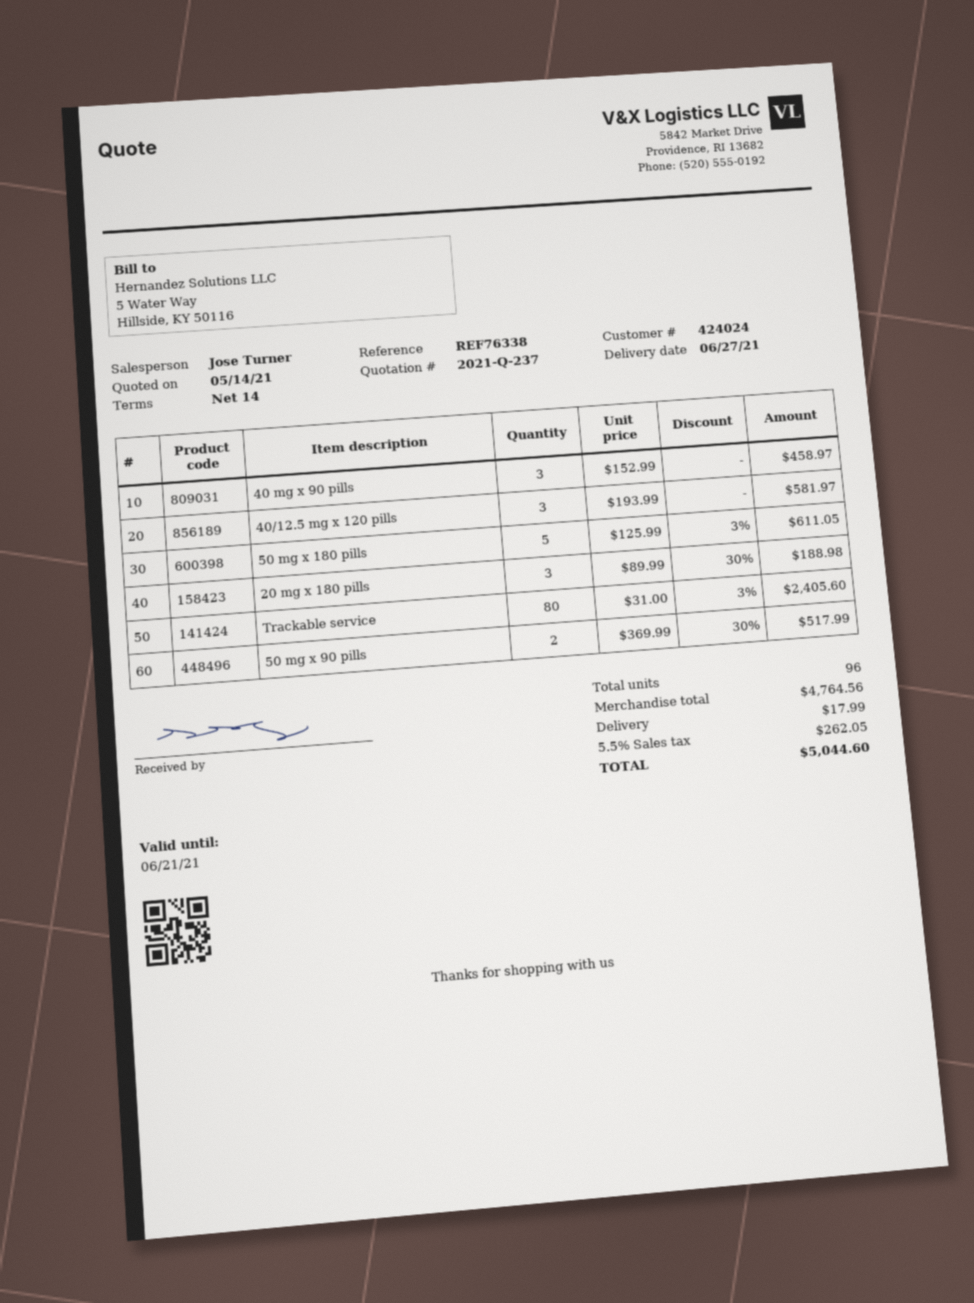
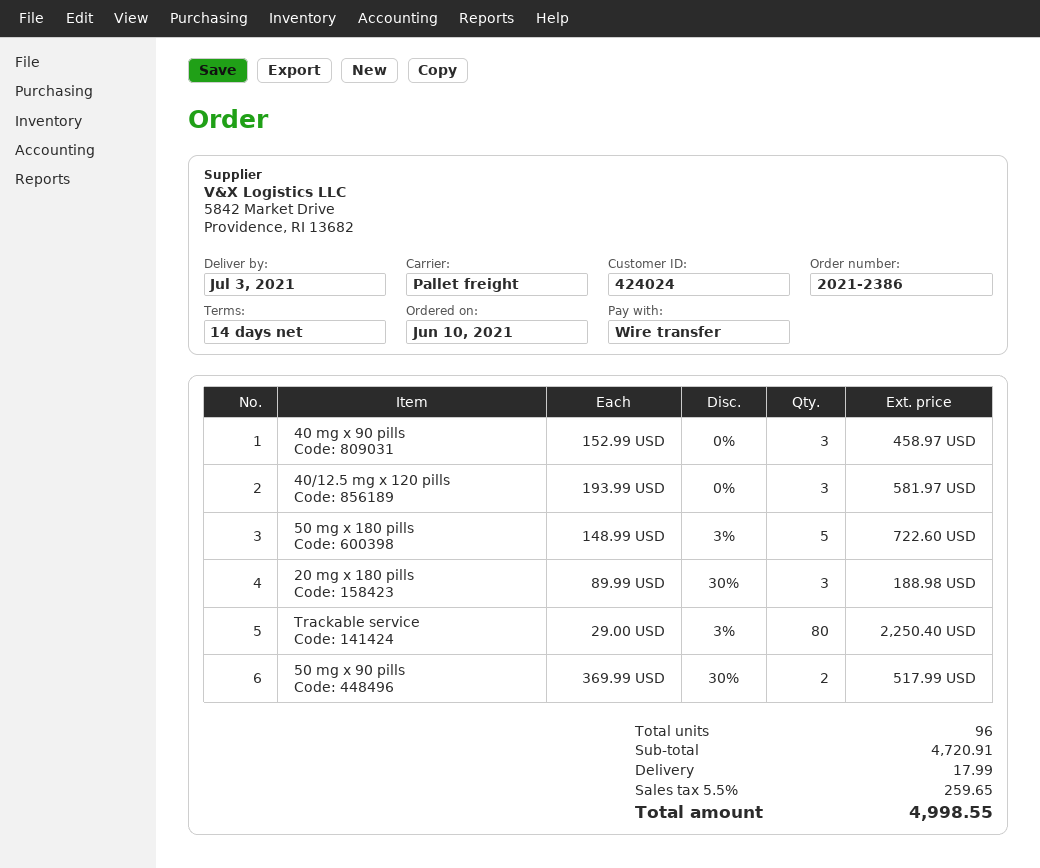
delivery date: 2021-06-27 -> 2021-07-03
50 mg x 180 pills: 5 x 125.99 - 3% = 611.05 -> 5 x 148.99 - 3% = 722.60
Trackable service: 80 x 31.00 - 3% = 2405.60 -> 80 x 29.00 - 3% = 2250.40
subtotal: 4764.56 -> 4720.91
tax: 5.5% = 262.05 -> 5.5% = 259.65
total: 5044.60 -> 4998.55

